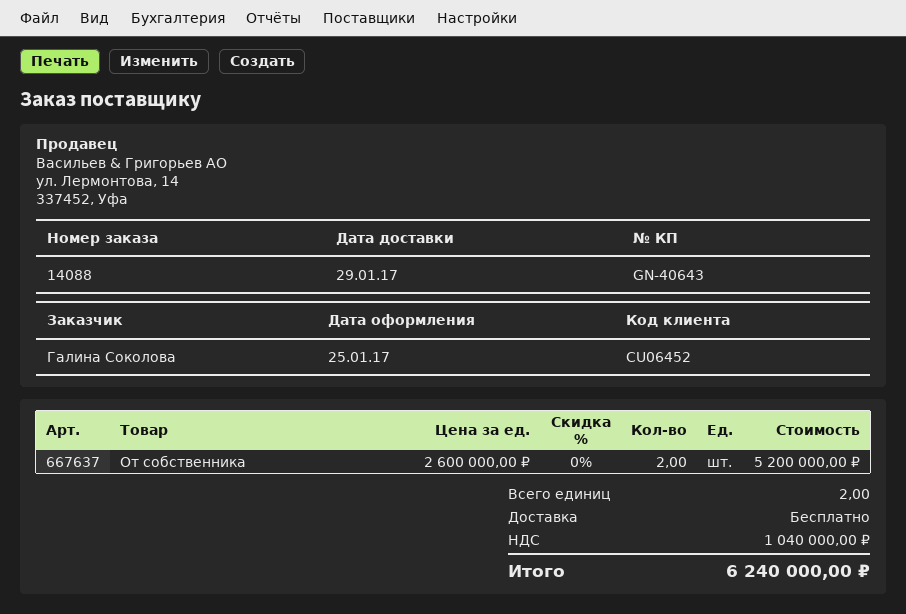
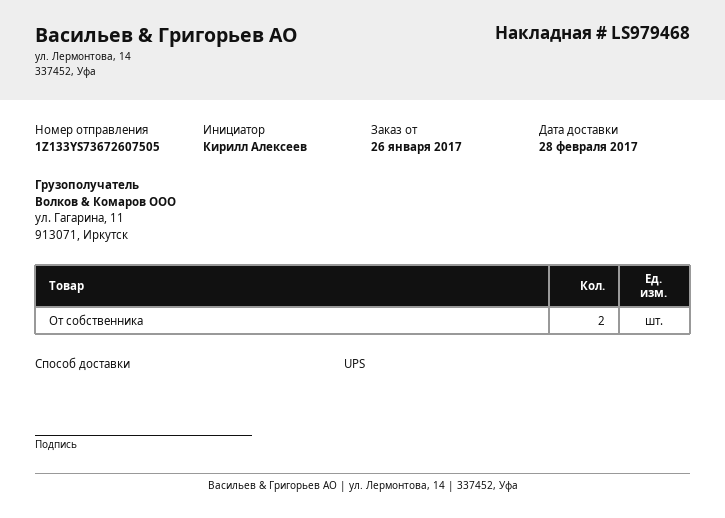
order date: 2017-01-25 -> 2017-01-26
delivery date: 2017-01-29 -> 2017-02-28
ordered by: Галина Соколова -> Кирилл Алексеев

